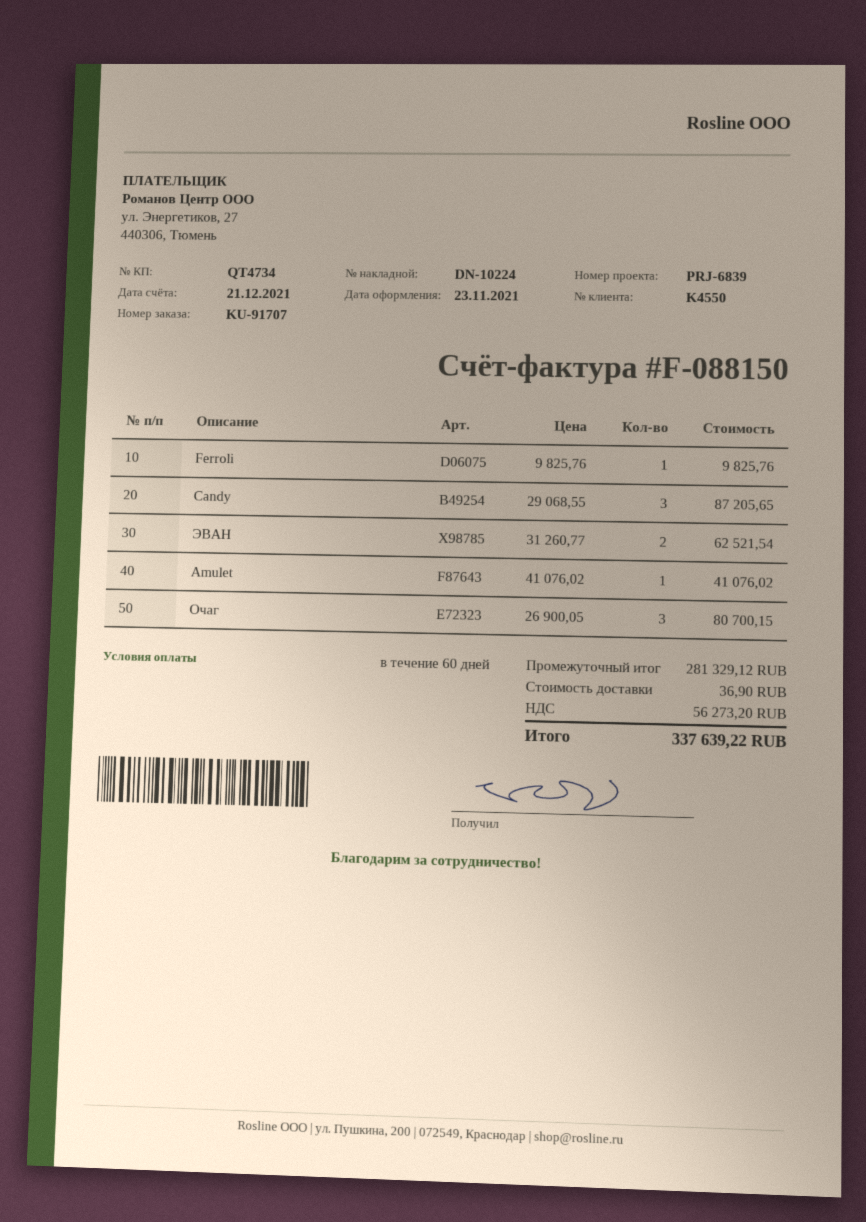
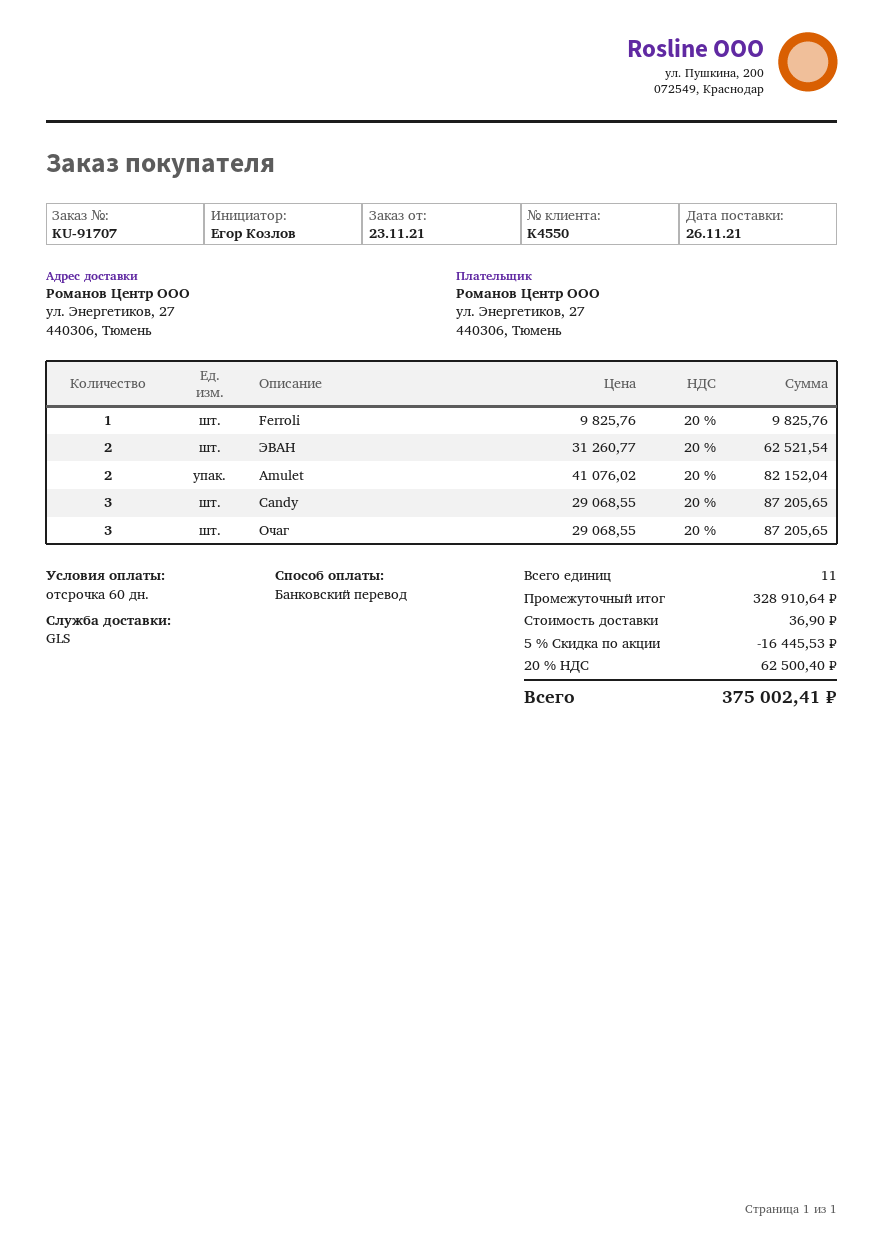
Amulet: 1 x 41076.02 = 41076.02 -> 2 x 41076.02 = 82152.04
Очаг: 3 x 26900.05 = 80700.15 -> 3 x 29068.55 = 87205.65
subtotal: 281329.12 -> 328910.64
discount: none -> 5% = 16445.53
tax: 56273.20 -> 62500.40
total: 337639.22 -> 375002.41

